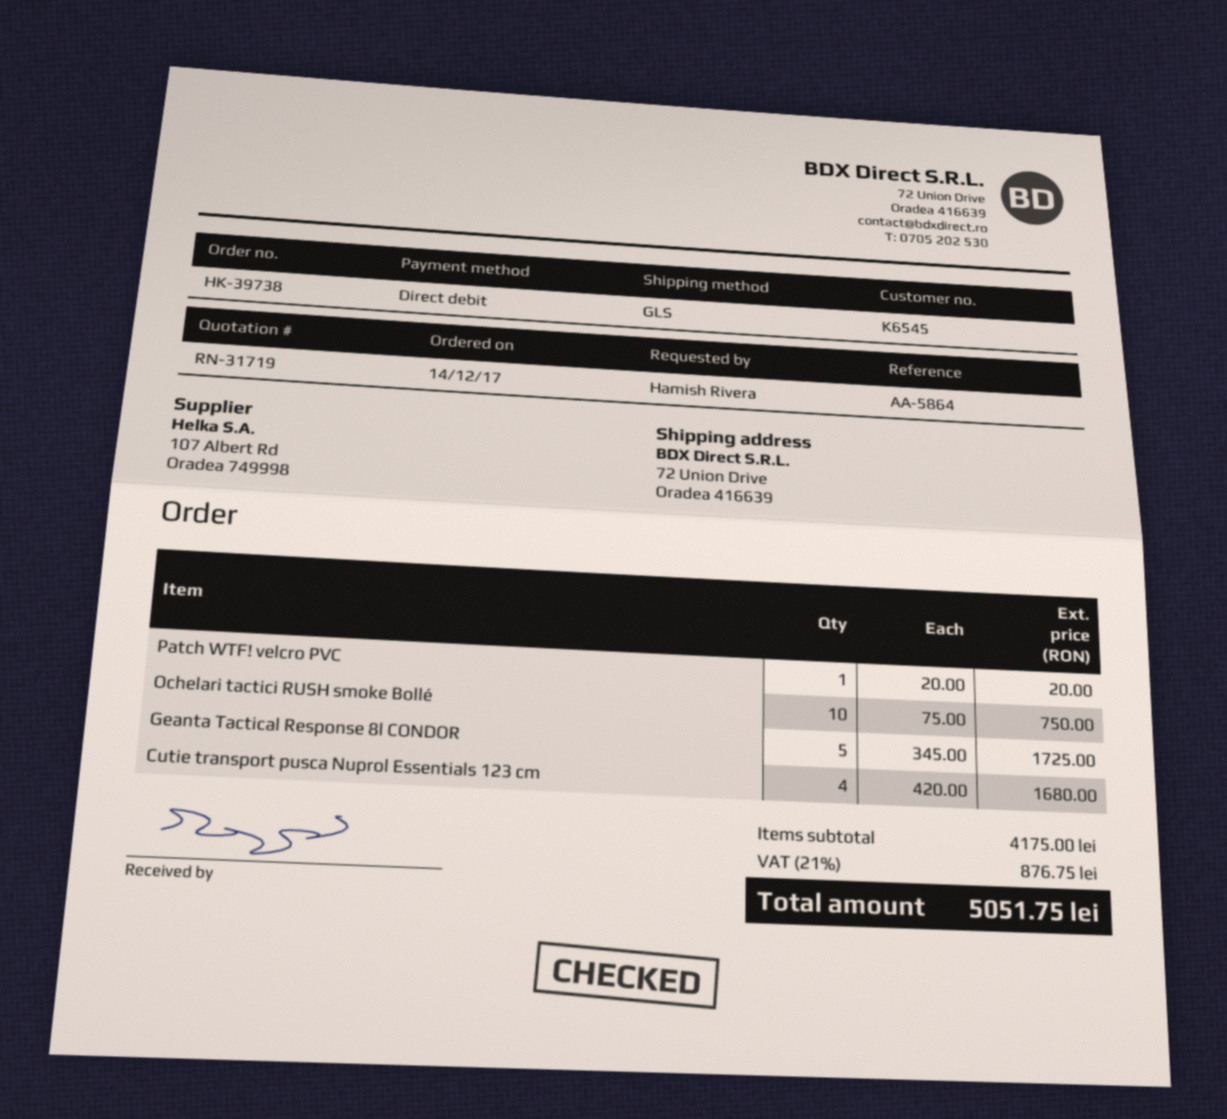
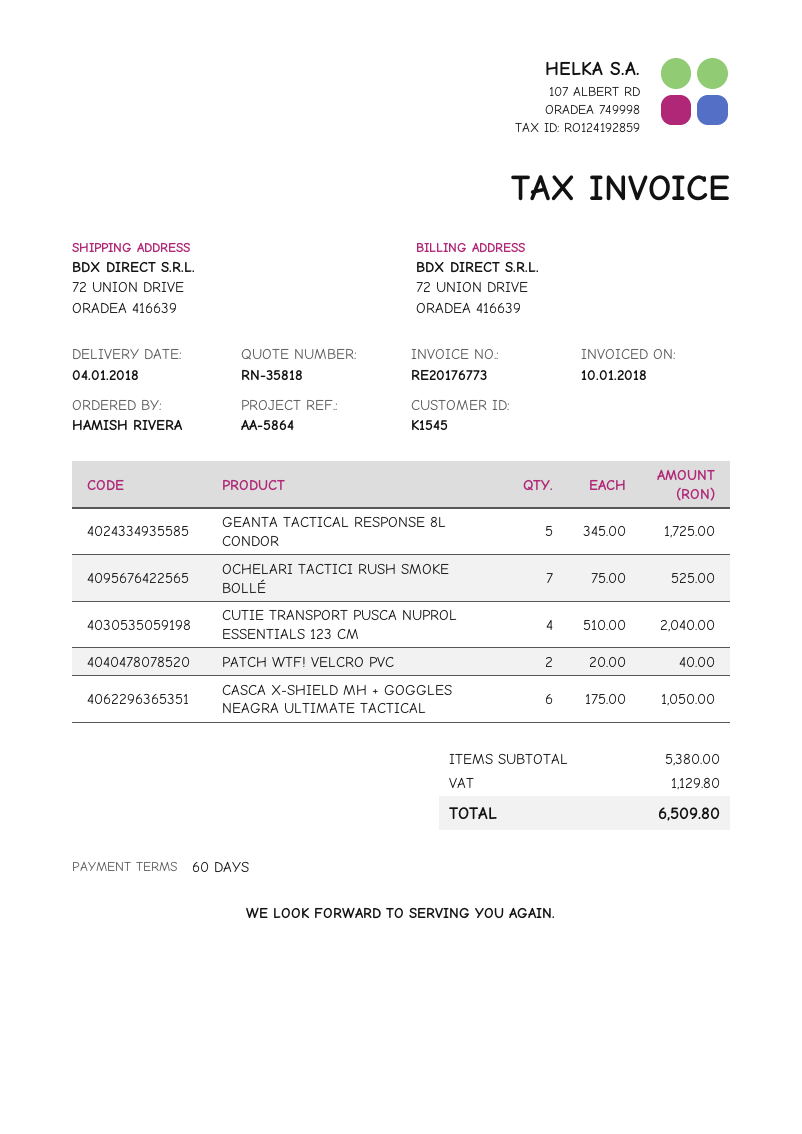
quote number: RN-31719 -> RN-35818
customer number: K6545 -> K1545
Patch WTF! velcro PVC: 1 x 20.00 = 20.00 -> 2 x 20.00 = 40.00
Ochelari tactici RUSH smoke Bollé: 10 x 75.00 = 750.00 -> 7 x 75.00 = 525.00
Cutie transport pusca Nuprol Essentials 123 cm: 4 x 420.00 = 1680.00 -> 4 x 510.00 = 2040.00
CASCA X-SHIELD MH + GOGGLES NEAGRA ULTIMATE TACTICAL: none -> 6 x 175.00 = 1050.00
subtotal: 4175.00 -> 5380.00
tax: 876.75 -> 1129.80
total: 5051.75 -> 6509.80

